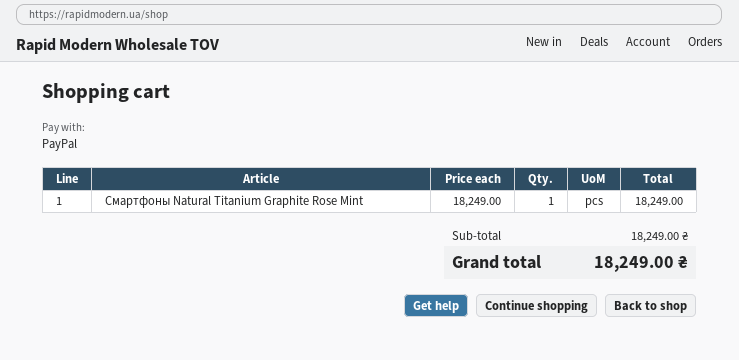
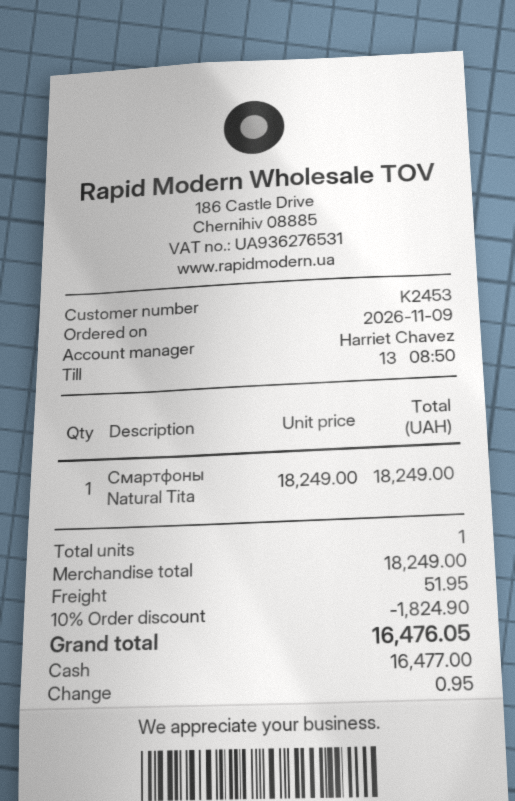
payment method: PayPal -> cash
discount: none -> 10% = 1824.90
shipping: none -> 51.95
total: 18249.00 -> 16476.05

